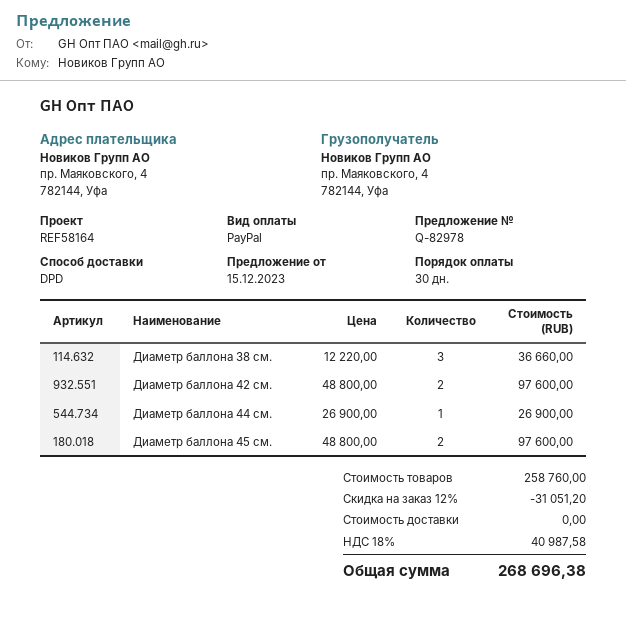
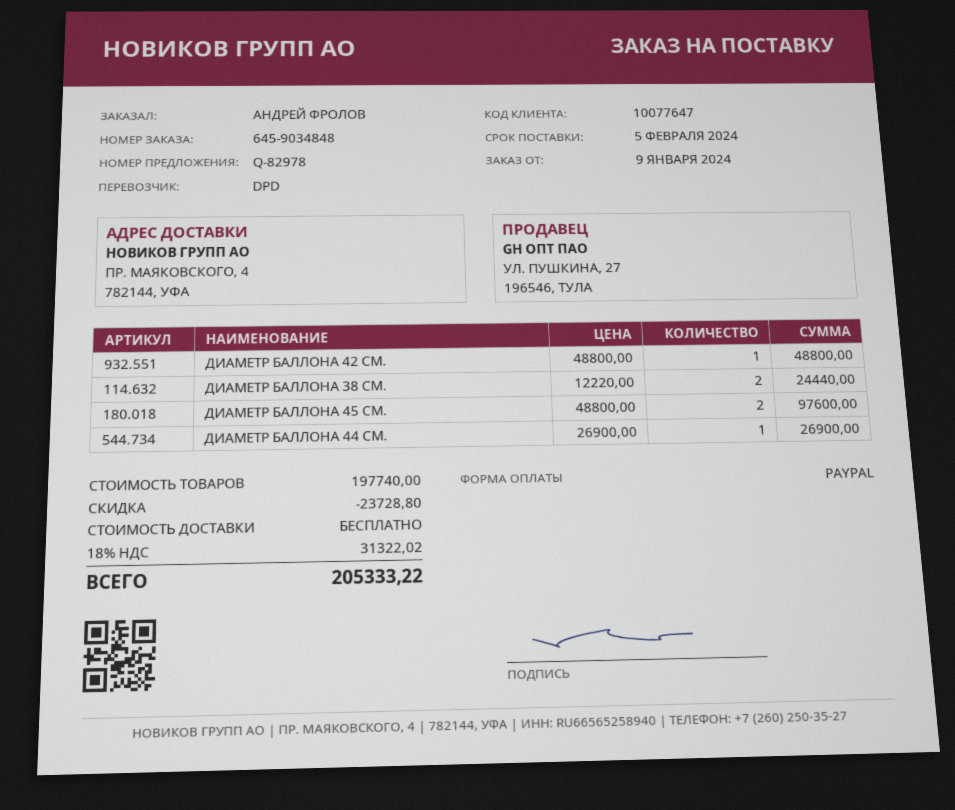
Диаметр баллона 38 см.: 3 x 12220.00 = 36660.00 -> 2 x 12220.00 = 24440.00
Диаметр баллона 42 см.: 2 x 48800.00 = 97600.00 -> 1 x 48800.00 = 48800.00
subtotal: 258760.00 -> 197740.00
discount: 31051.20 -> 23728.80
tax: 18% = 40987.58 -> 18% = 31322.02
total: 268696.38 -> 205333.22

